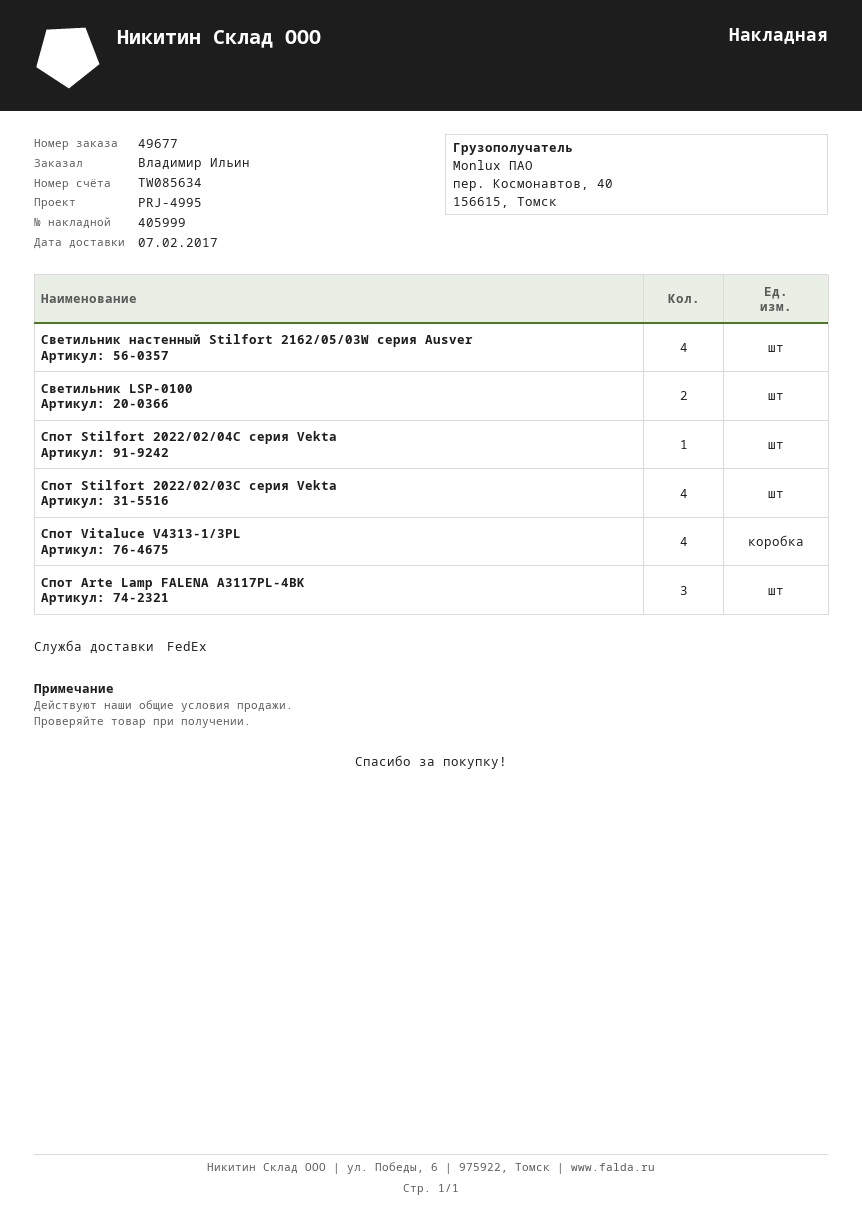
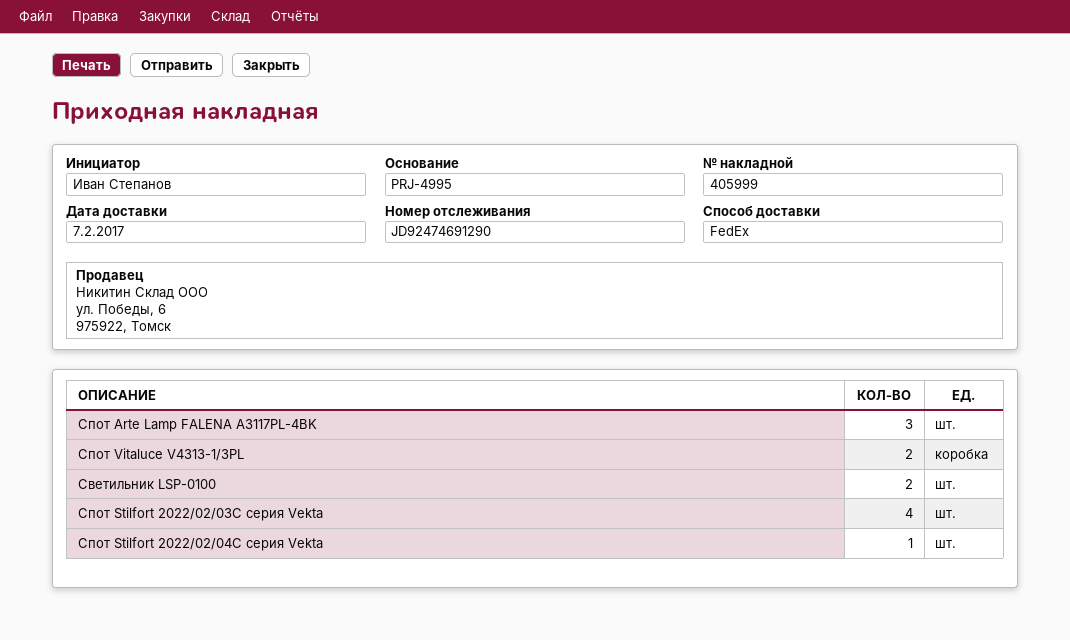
ordered by: Владимир Ильин -> Иван Степанов
Светильник настенный Stilfort 2162/05/03W серия Ausver: 4 -> none
Спот Vitaluce V4313-1/3PL: 4 -> 2

